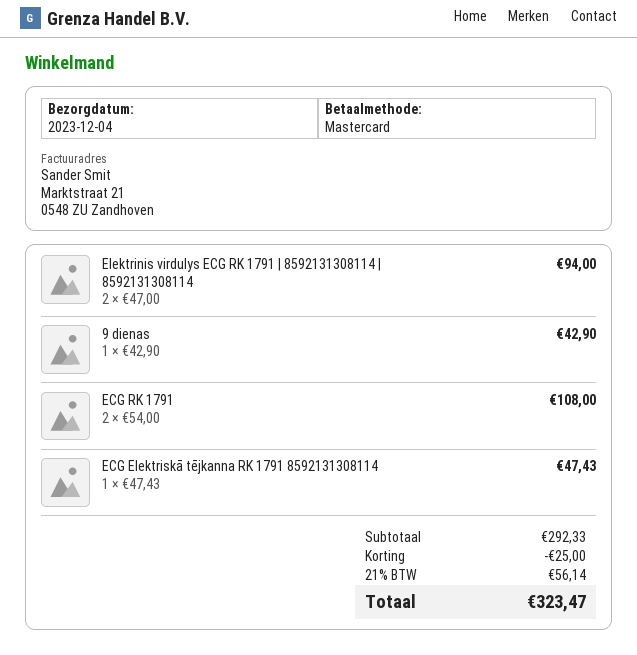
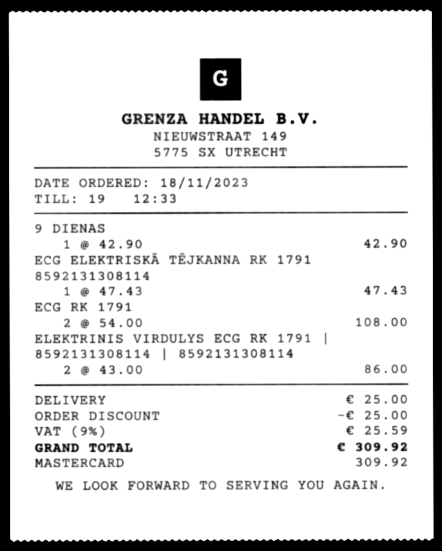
Elektrinis virdulys ECG RK 1791 | 8592131308114 | 8592131308114: 2 x 47.00 = 94.00 -> 2 x 43.00 = 86.00
shipping: none -> 25.00
tax: 21% = 56.14 -> 9% = 25.59
total: 323.47 -> 309.92

